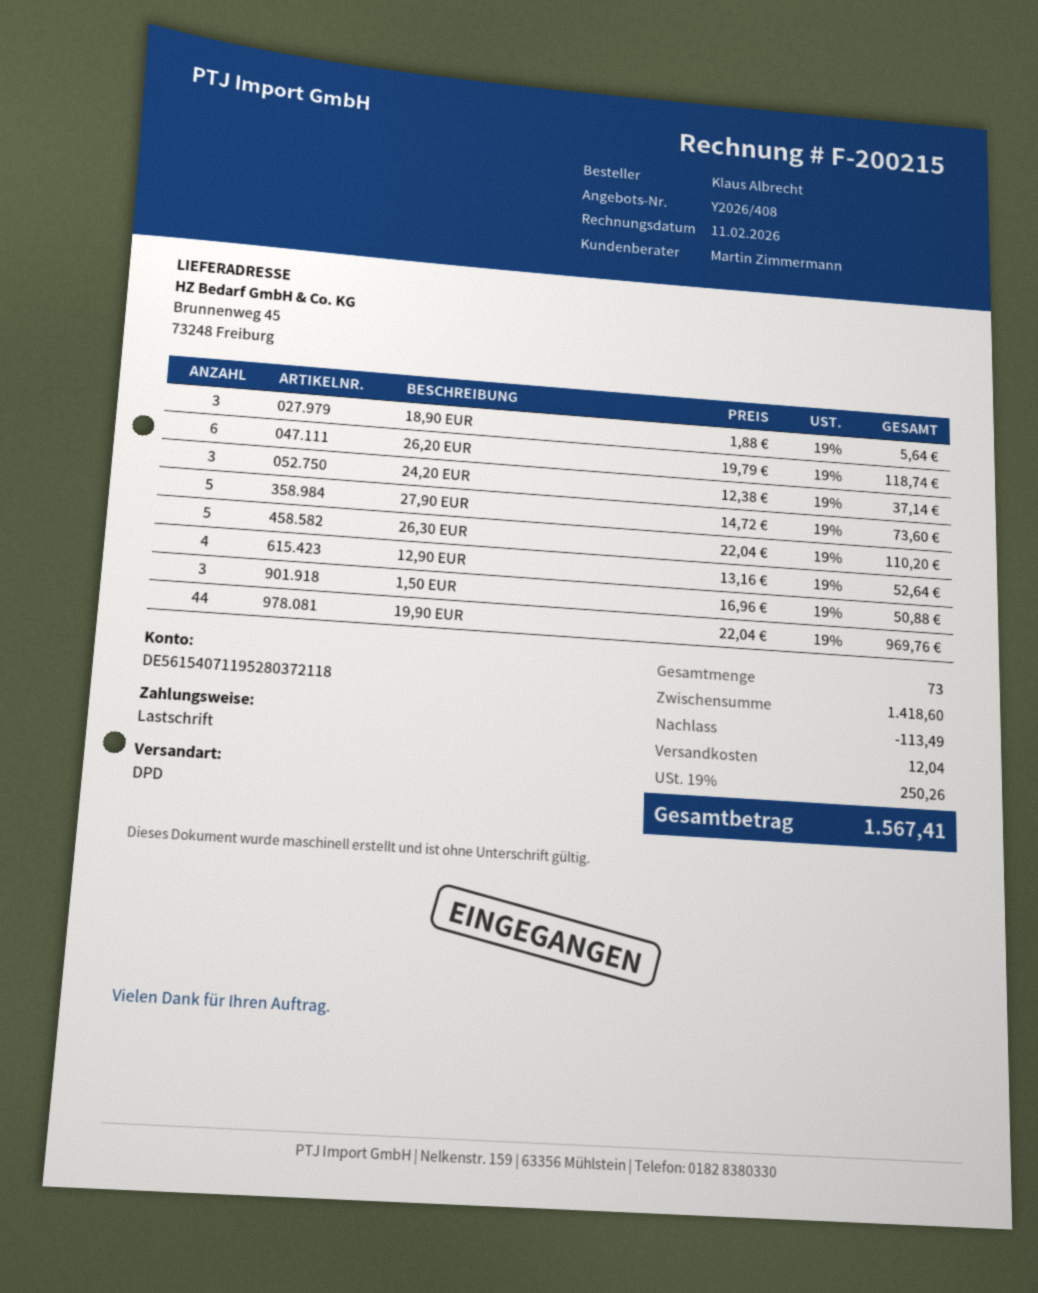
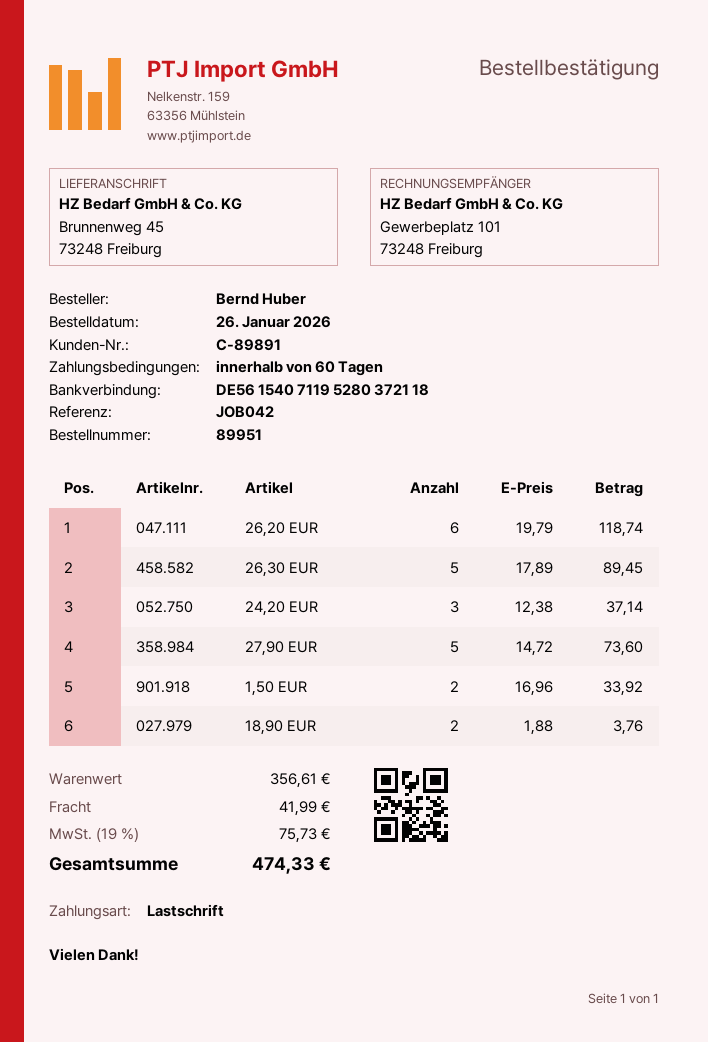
ordered by: Klaus Albrecht -> Bernd Huber
18,90 EUR: 3 x 1.88 = 5.64 -> 2 x 1.88 = 3.76
26,30 EUR: 5 x 22.04 = 110.20 -> 5 x 17.89 = 89.45
12,90 EUR: 4 x 13.16 = 52.64 -> none
1,50 EUR: 3 x 16.96 = 50.88 -> 2 x 16.96 = 33.92
19,90 EUR: 44 x 22.04 = 969.76 -> none
subtotal: 1418.60 -> 356.61
discount: 113.49 -> none
shipping: 12.04 -> 41.99
tax: 19% = 250.26 -> 19% = 75.73
total: 1567.41 -> 474.33

